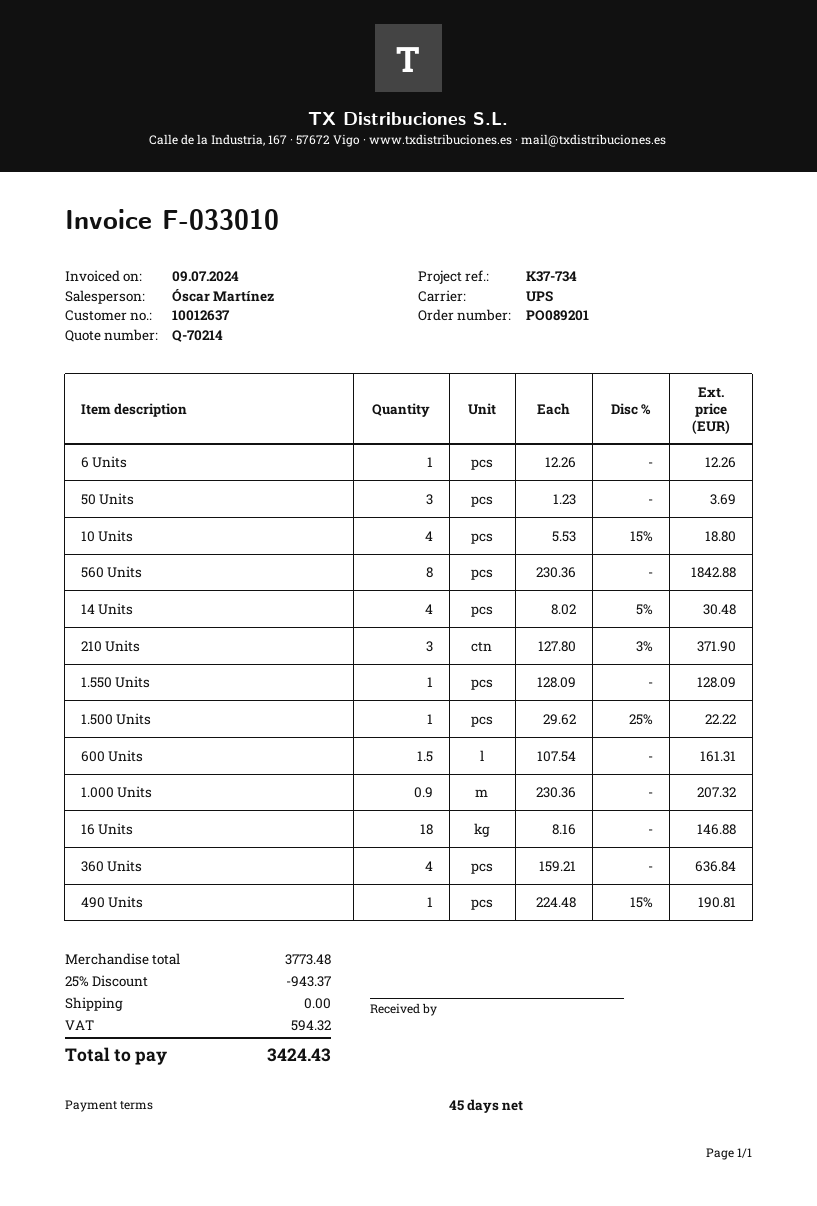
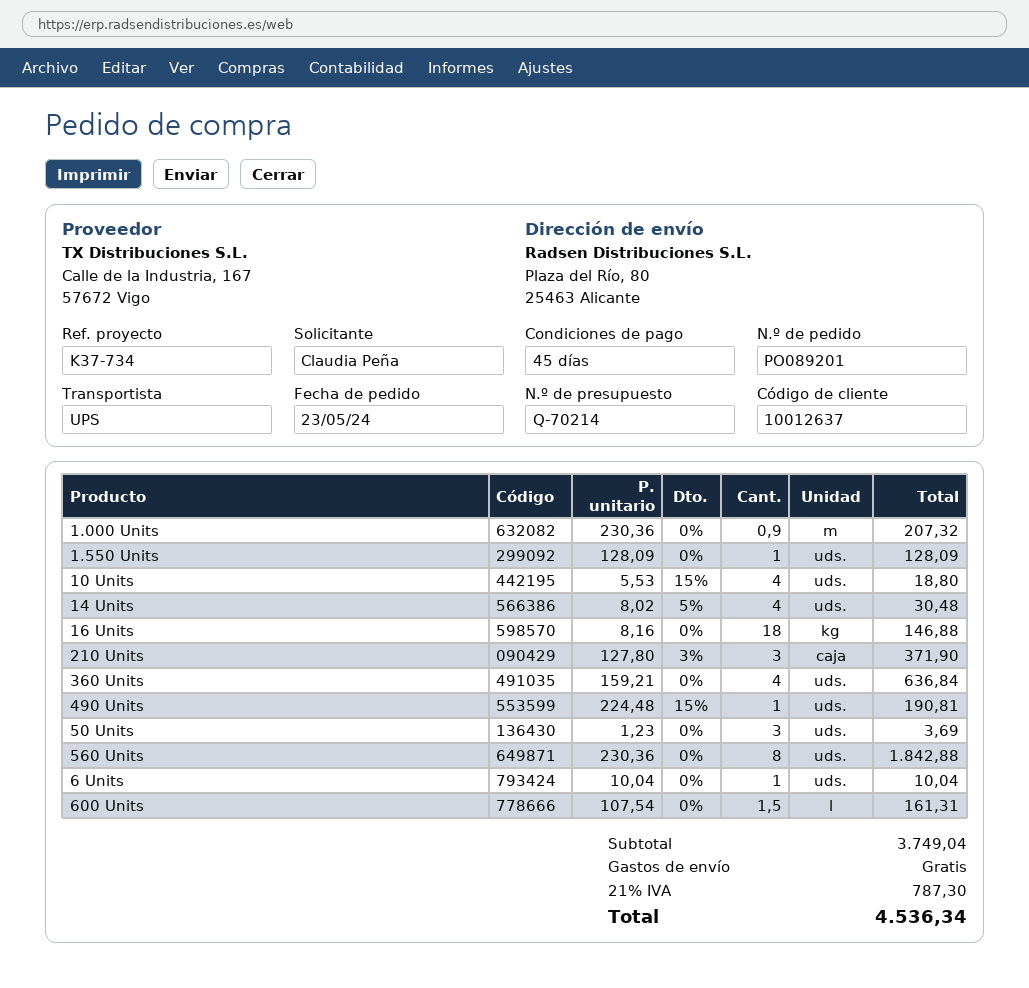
6 Units: 1 x 12.26 = 12.26 -> 1 x 10.04 = 10.04
1.500 Units: 1 x 29.62 - 25% = 22.22 -> none
subtotal: 3773.48 -> 3749.04
discount: 25% = 943.37 -> none
tax: 594.32 -> 787.30
total: 3424.43 -> 4536.34

